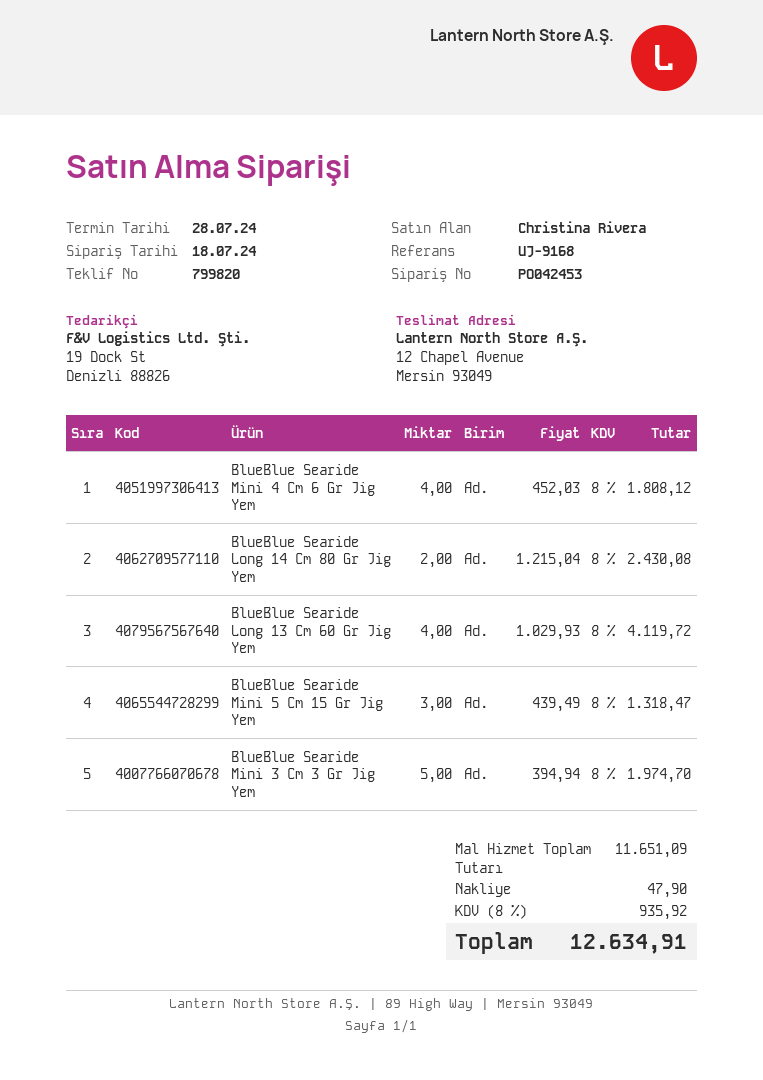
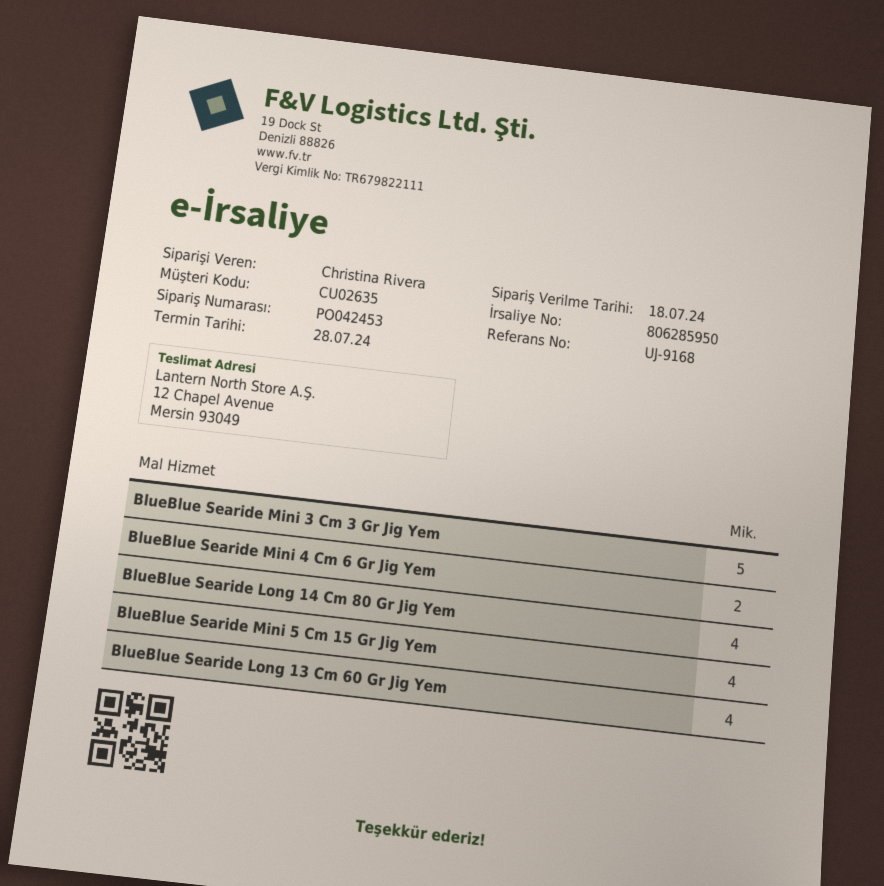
BlueBlue Searide Mini 4 Cm 6 Gr Jig Yem: 4 -> 2
BlueBlue Searide Long 14 Cm 80 Gr Jig Yem: 2 -> 4
BlueBlue Searide Mini 5 Cm 15 Gr Jig Yem: 3 -> 4

